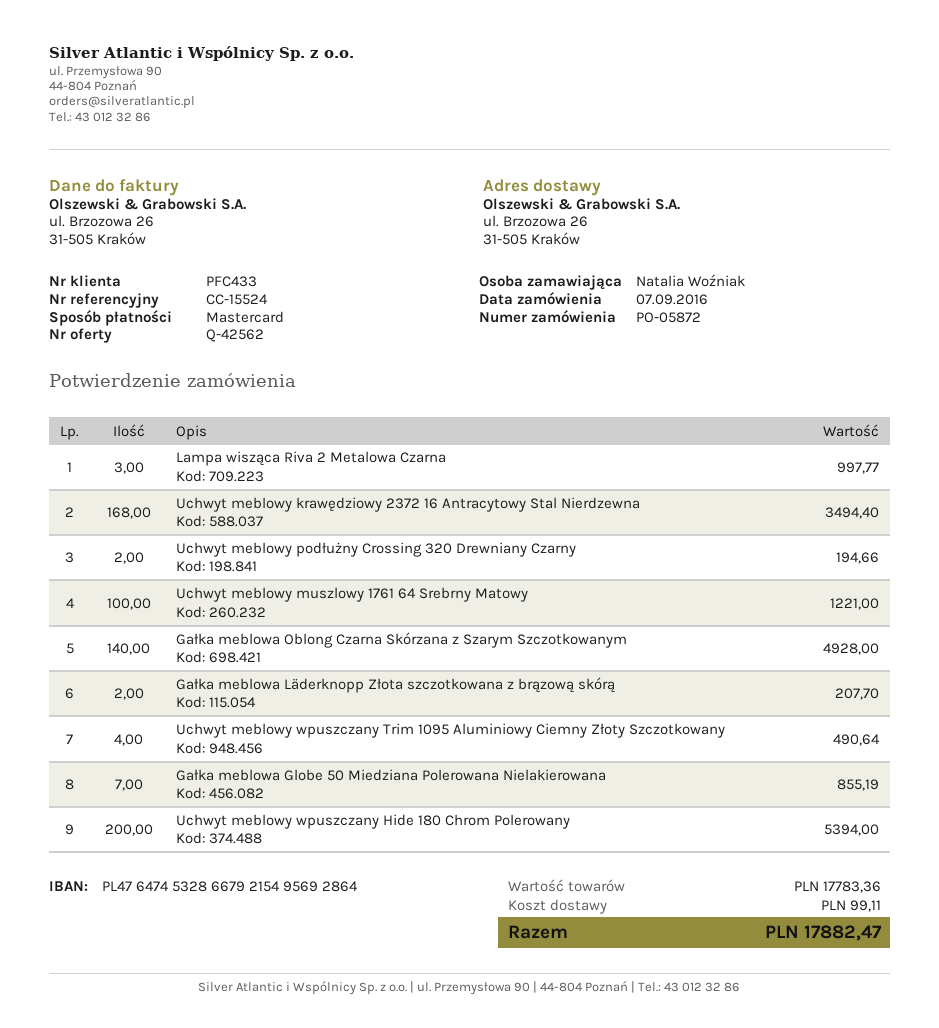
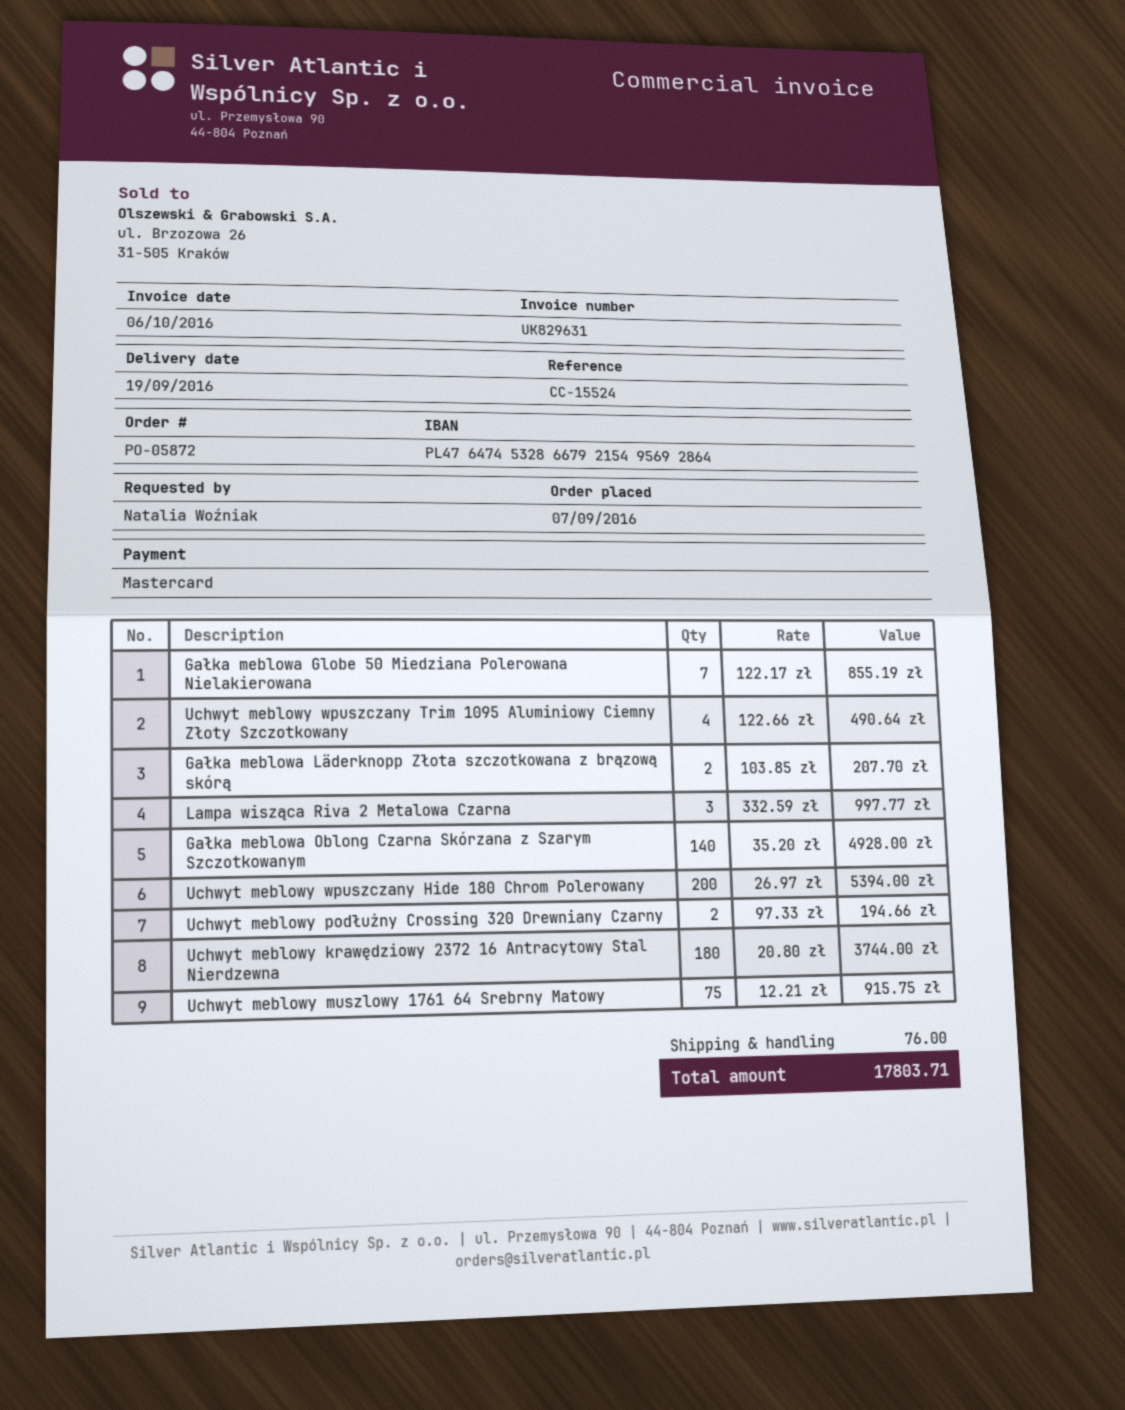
Uchwyt meblowy krawędziowy 2372 16 Antracytowy Stal Nierdzewna: 168 for 3494.40 -> 180 for 3744.00
Uchwyt meblowy muszlowy 1761 64 Srebrny Matowy: 100 for 1221.00 -> 75 for 915.75
shipping: 99.11 -> 76.00
total: 17882.47 -> 17803.71

